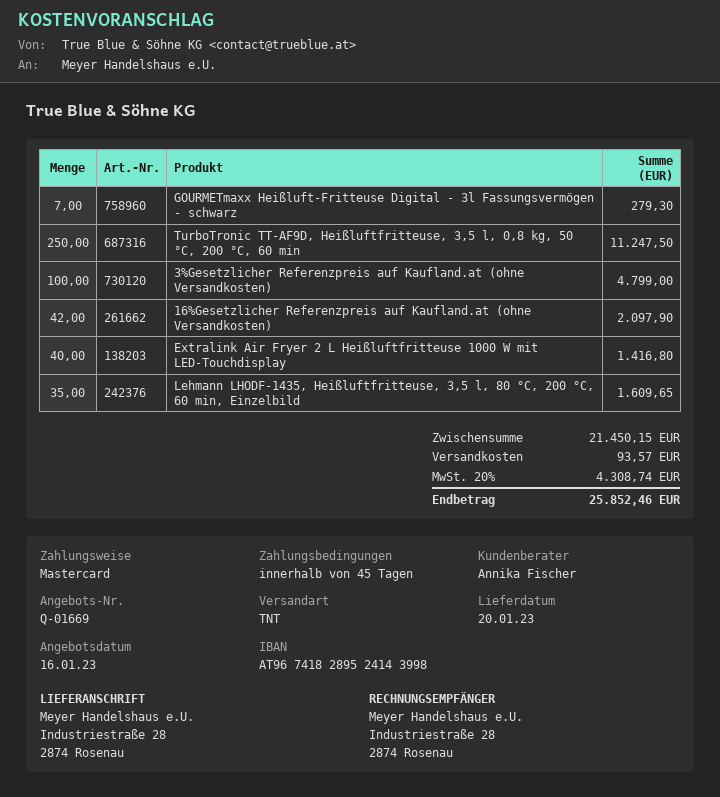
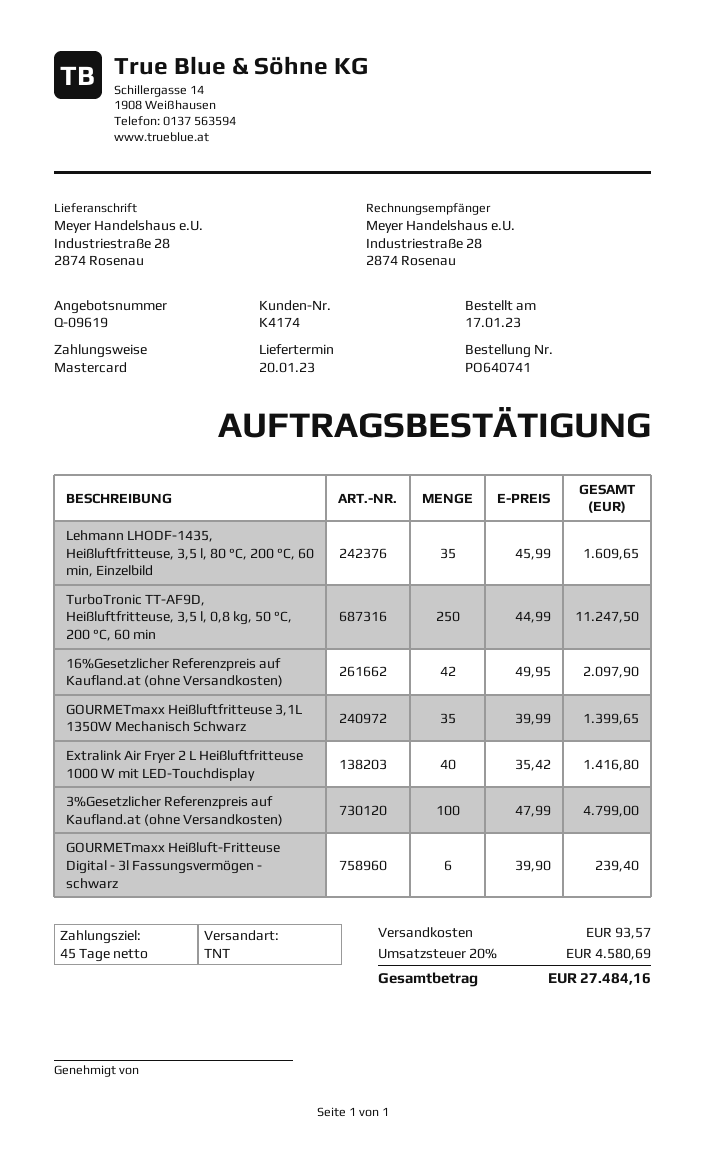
quote number: Q-01669 -> Q-09619
GOURMETmaxx Heißluft-Fritteuse Digital - 3l Fassungsvermögen - schwarz: 7 for 279.30 -> 6 for 239.40
GOURMETmaxx Heißluftfritteuse 3,1L 1350W Mechanisch Schwarz: none -> 35 for 1399.65
tax: 20% = 4308.74 -> 20% = 4580.69
total: 25852.46 -> 27484.16

